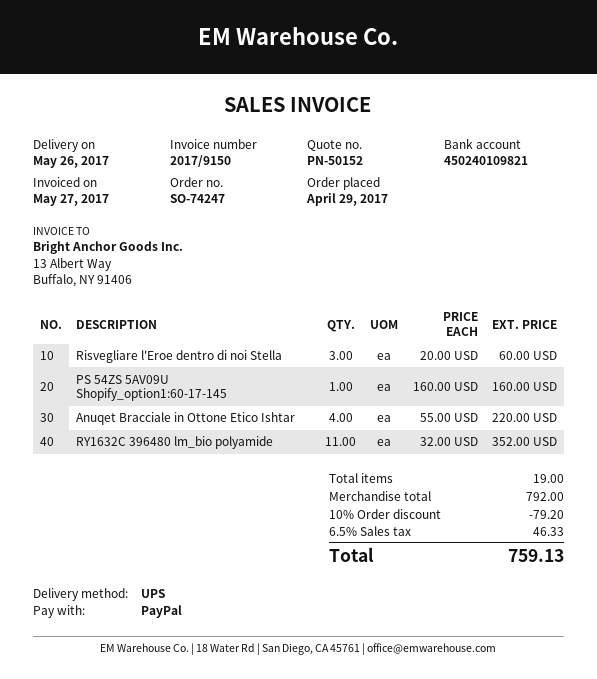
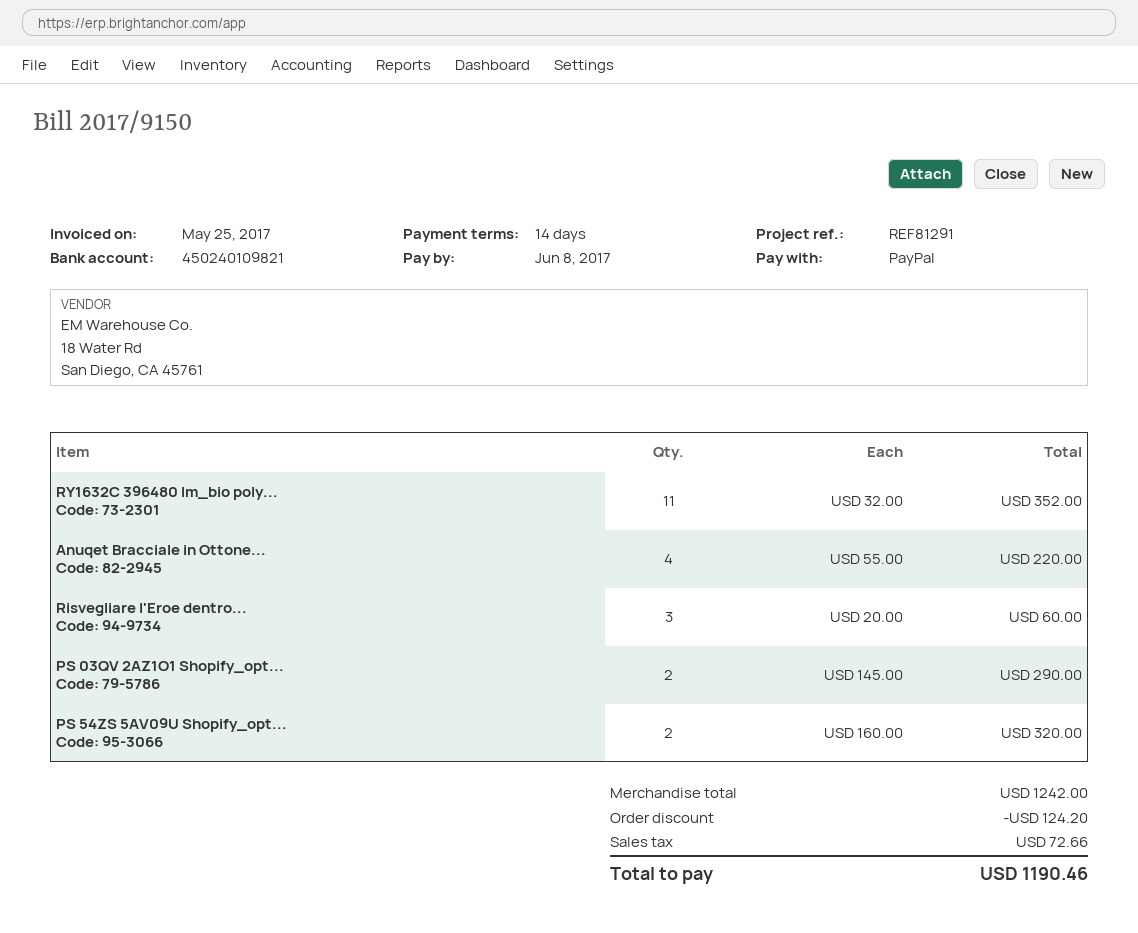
invoice date: 2017-05-27 -> 2017-05-25
PS 54ZS 5AV09U Shopify_option1:60-17-145: 1 x 160.00 = 160.00 -> 2 x 160.00 = 320.00
PS 03QV 2AZ1O1 Shopify_opt...: none -> 2 x 145.00 = 290.00
subtotal: 792.00 -> 1242.00
discount: 79.20 -> 124.20
tax: 46.33 -> 72.66
total: 759.13 -> 1190.46

